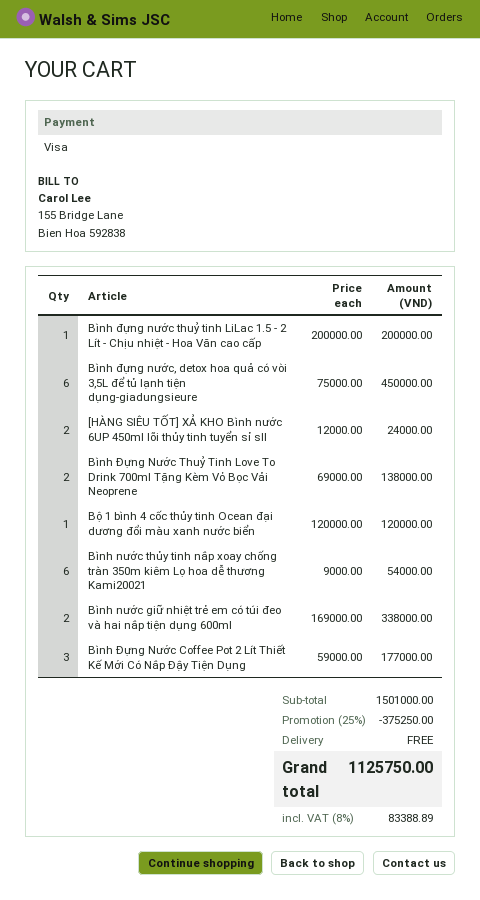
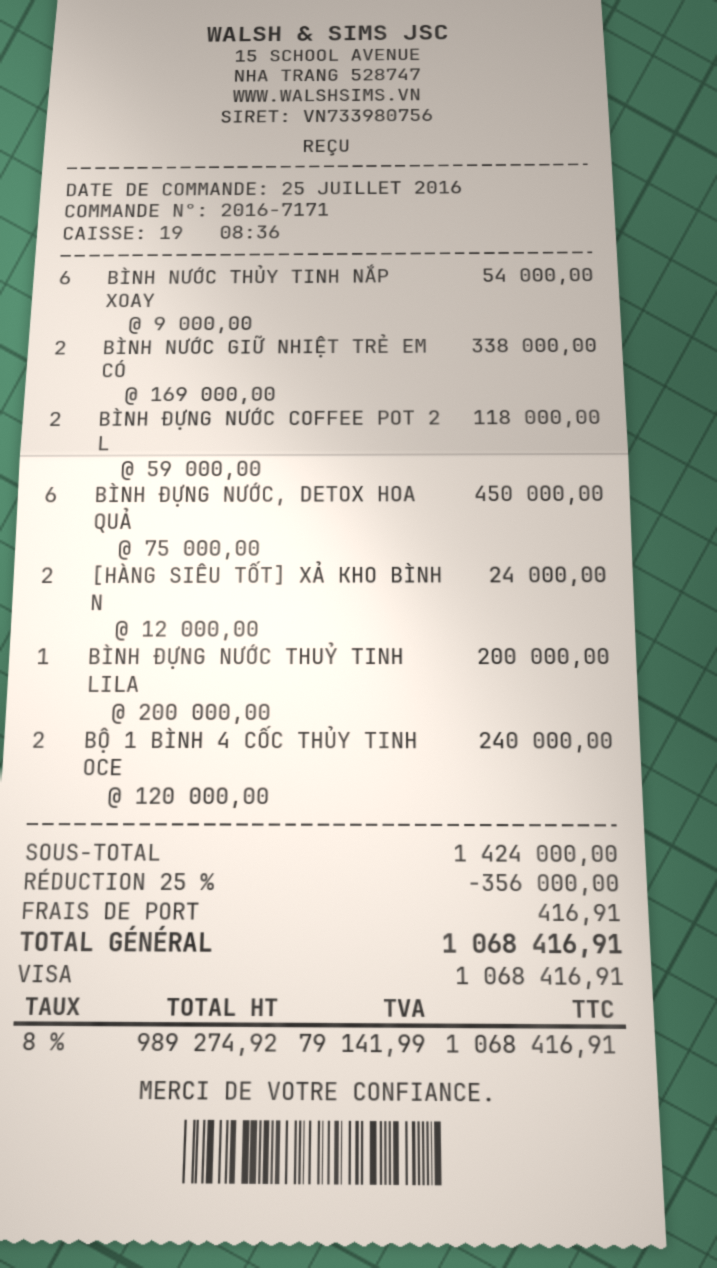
Bình Đựng Nước Thuỷ Tinh Love To Drink 700ml Tặng Kèm Vỏ Bọc Vải Neoprene: 2 x 69000.00 = 138000.00 -> none
Bộ 1 bình 4 cốc thủy tinh Ocean đại dương đổi màu xanh nước biển: 1 x 120000.00 = 120000.00 -> 2 x 120000.00 = 240000.00
Bình Đựng Nước Coffee Pot 2 Lít Thiết Kế Mới Có Nắp Đậy Tiện Dụng: 3 x 59000.00 = 177000.00 -> 2 x 59000.00 = 118000.00
subtotal: 1501000.00 -> 1424000.00
discount: 25% = 375250.00 -> 25% = 356000.00
shipping: 0.00 -> 416.91
tax: 8% = 83388.89 -> 8% = 79141.99
total: 1125750.00 -> 1068416.91

